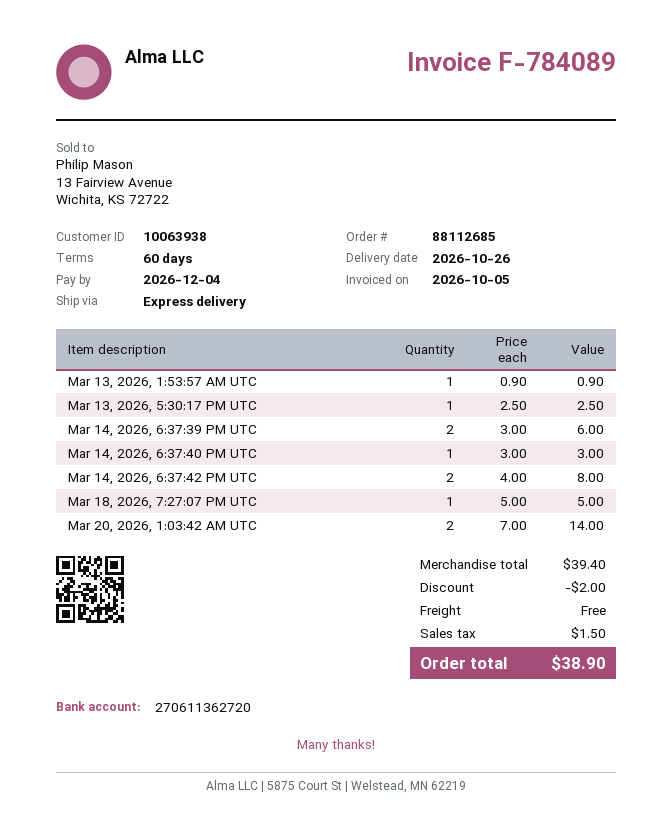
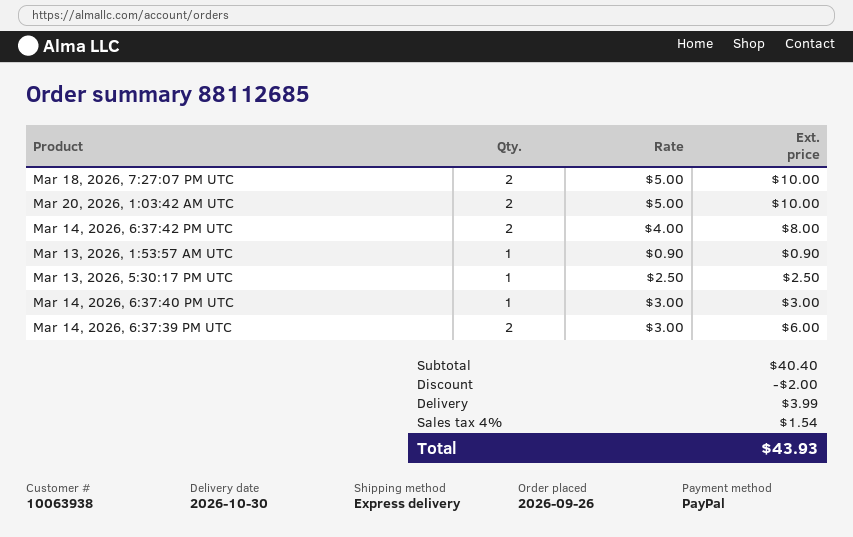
delivery date: 2026-10-26 -> 2026-10-30
Mar 18, 2026, 7:27:07 PM UTC: 1 x 5.00 = 5.00 -> 2 x 5.00 = 10.00
Mar 20, 2026, 1:03:42 AM UTC: 2 x 7.00 = 14.00 -> 2 x 5.00 = 10.00
subtotal: 39.40 -> 40.40
shipping: 0.00 -> 3.99
tax: 1.50 -> 1.54
total: 38.90 -> 43.93

